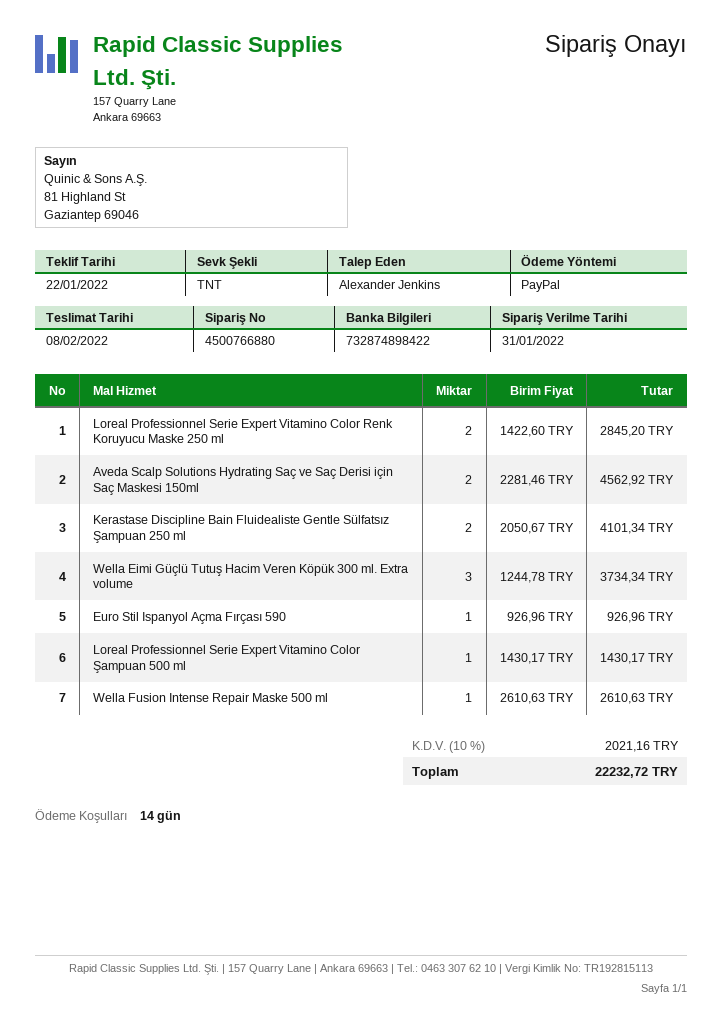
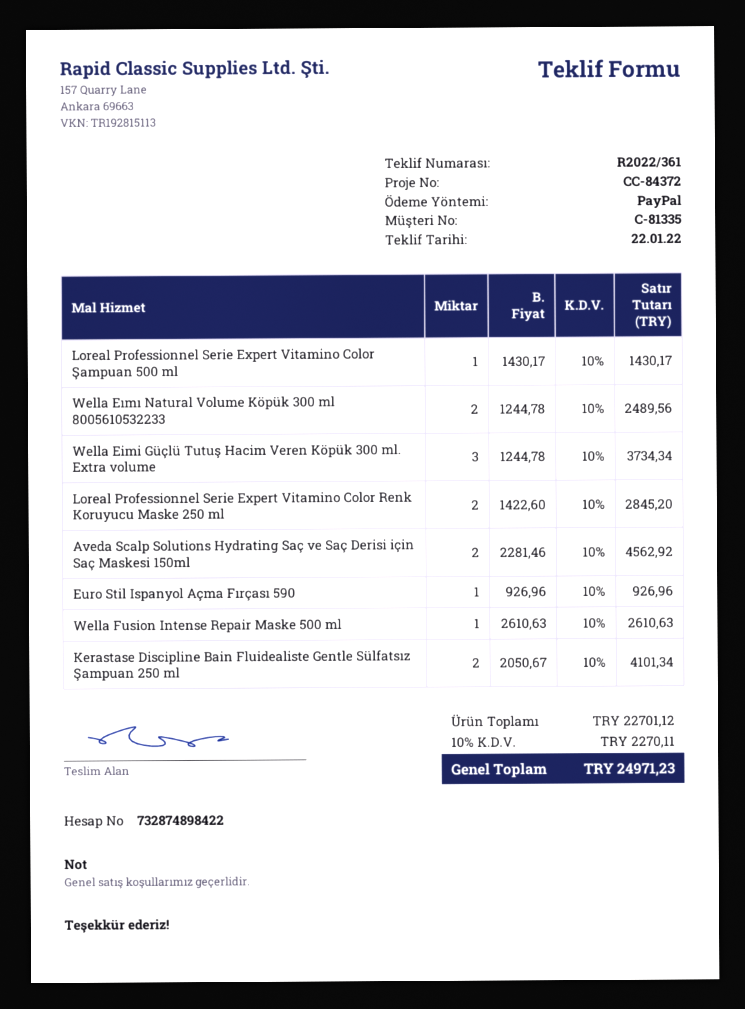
Wella Eımı Natural Volume Köpük 300 ml 8005610532233: none -> 2 x 1244.78 = 2489.56
tax: 10% = 2021.16 -> 10% = 2270.11
total: 22232.72 -> 24971.23

